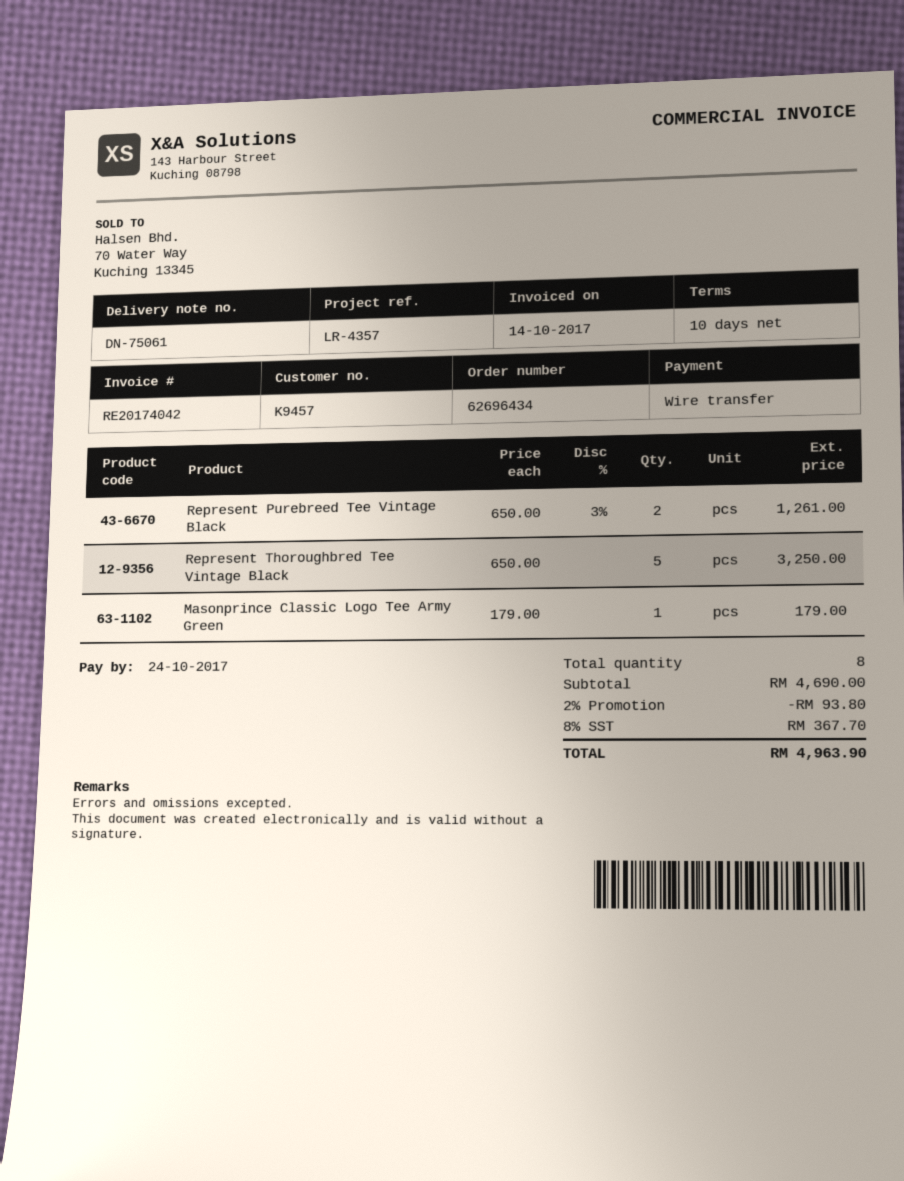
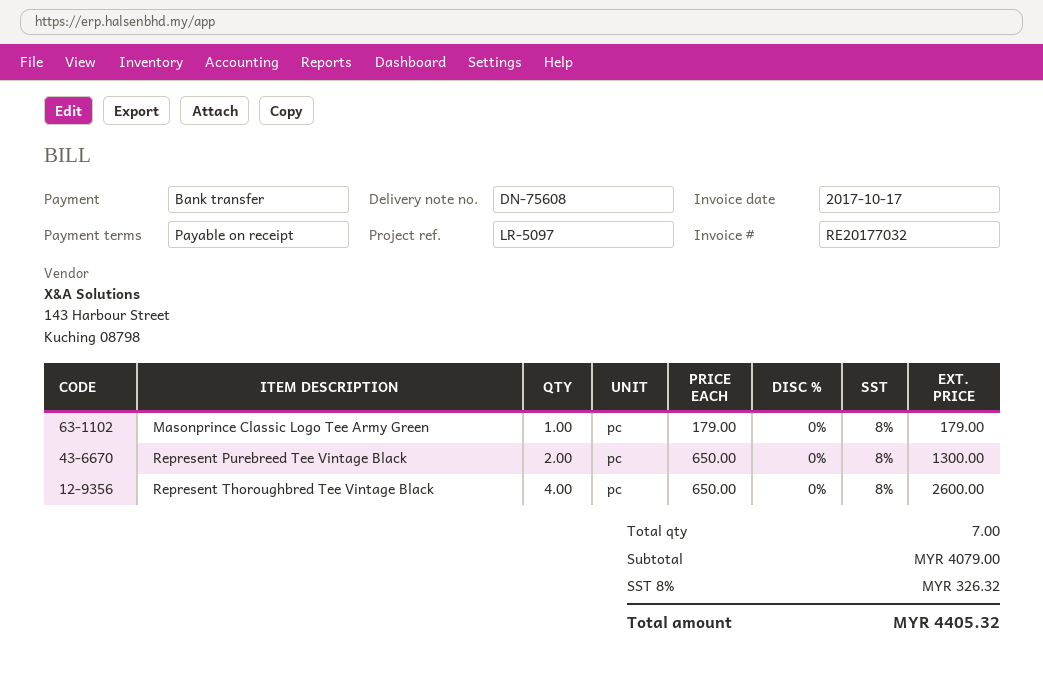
delivery note number: DN-75061 -> DN-75608
invoice number: RE20174042 -> RE20177032
invoice date: 2017-10-14 -> 2017-10-17
payment terms: 10 days -> on receipt
reference: LR-4357 -> LR-5097
Represent Purebreed Tee Vintage Black: 2 x 650.00 - 3% = 1261.00 -> 2 x 650.00 = 1300.00
Represent Thoroughbred Tee Vintage Black: 5 x 650.00 = 3250.00 -> 4 x 650.00 = 2600.00
total quantity: 8 -> 7
subtotal: 4690.00 -> 4079.00
discount: 2% = 93.80 -> none
tax: 8% = 367.70 -> 8% = 326.32
total: 4963.90 -> 4405.32

